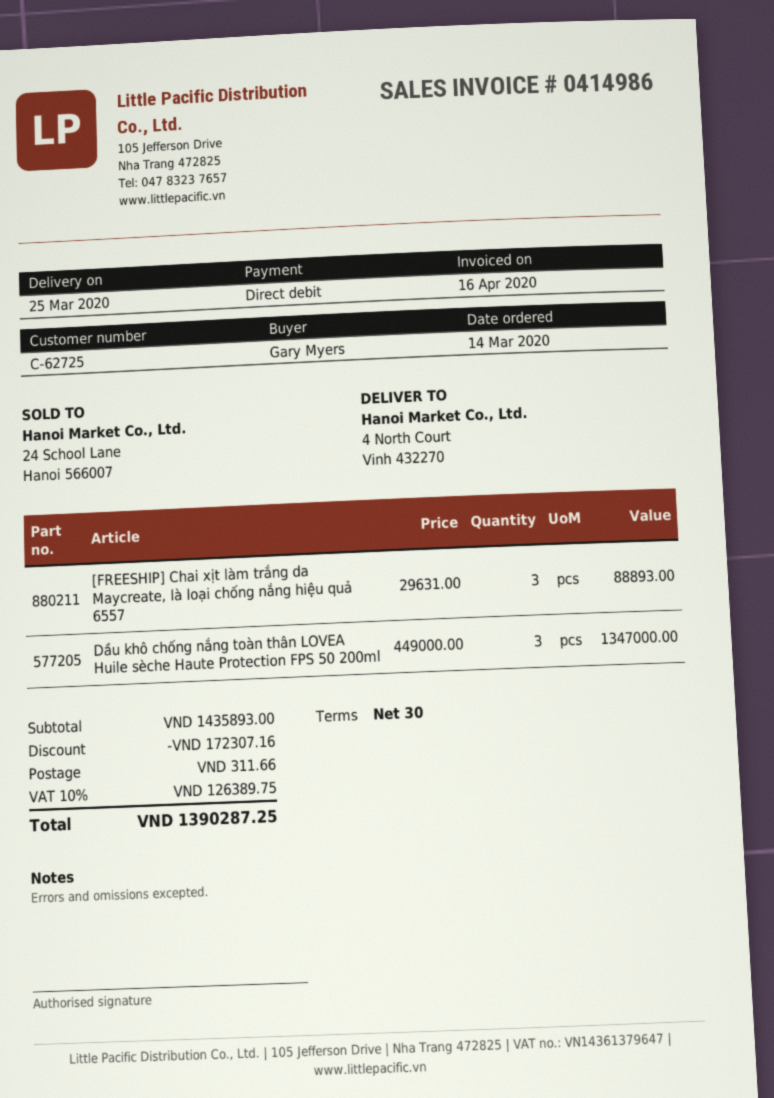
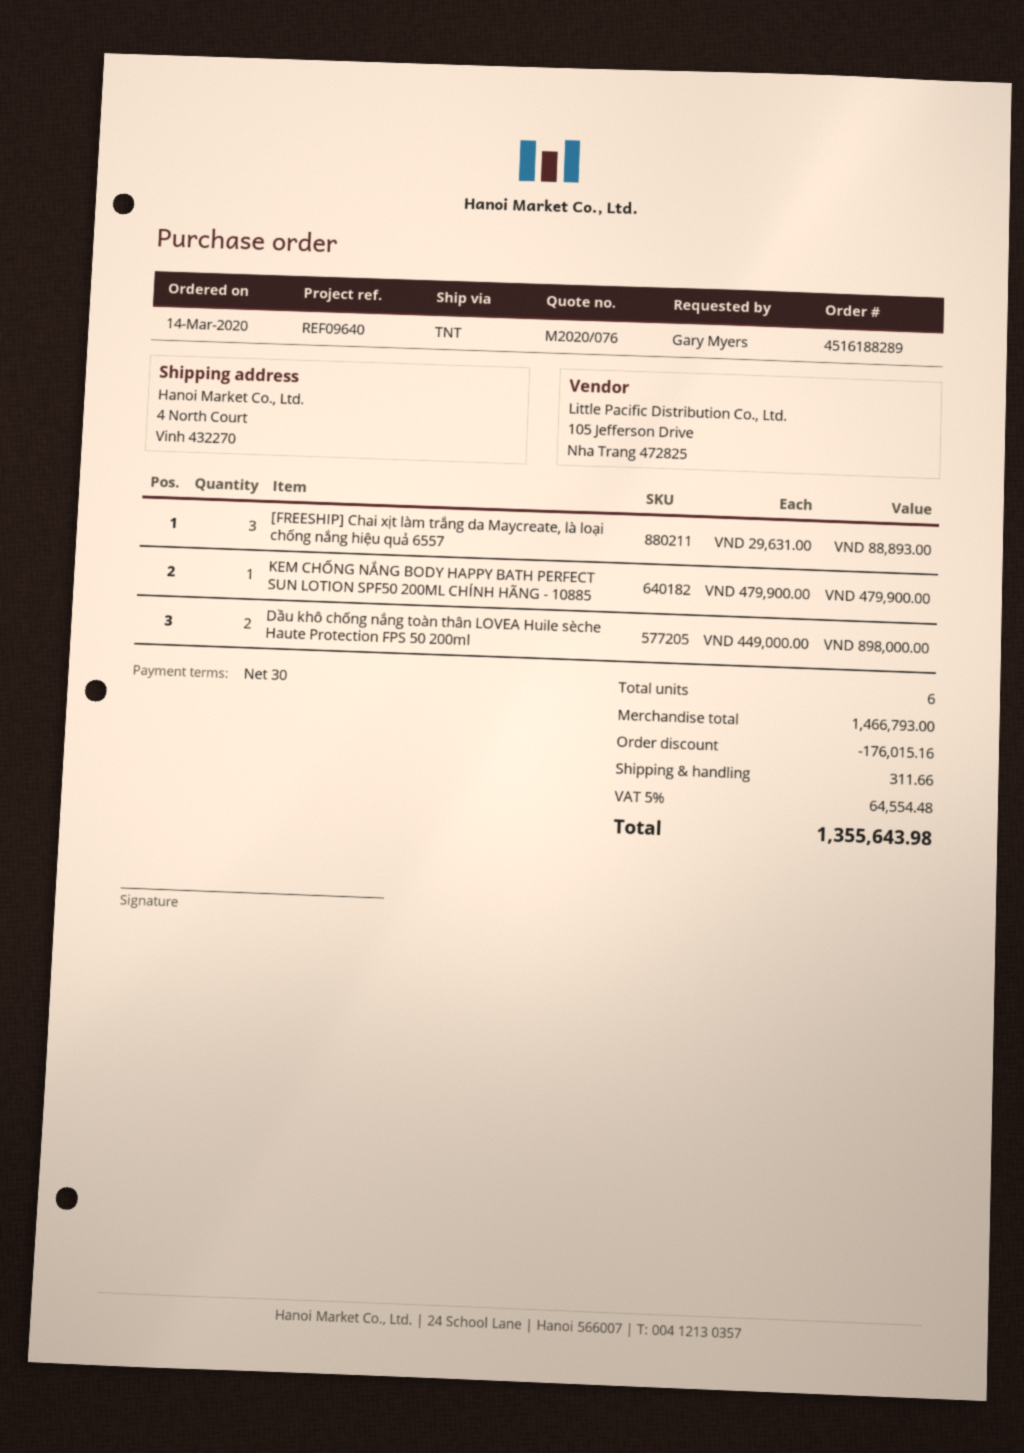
Dầu khô chống nắng toàn thân LOVEA Huile sèche Haute Protection FPS 50 200ml: 3 x 449000.00 = 1347000.00 -> 2 x 449000.00 = 898000.00
KEM CHỐNG NẮNG BODY HAPPY BATH PERFECT SUN LOTION SPF50 200ML CHÍNH HÃNG - 10885: none -> 1 x 479900.00 = 479900.00
subtotal: 1435893.00 -> 1466793.00
discount: 172307.16 -> 176015.16
tax: 10% = 126389.75 -> 5% = 64554.48
total: 1390287.25 -> 1355643.98

